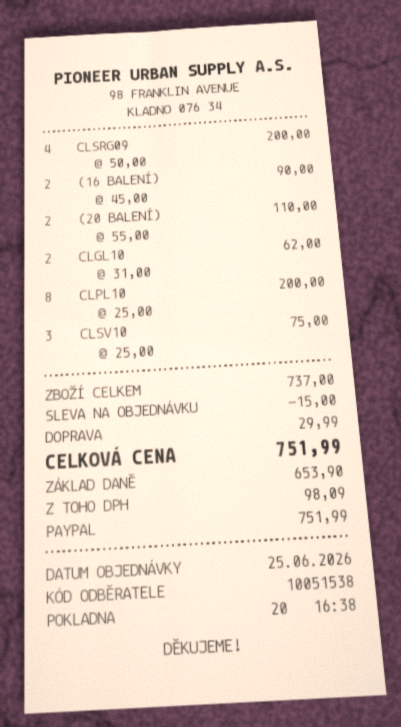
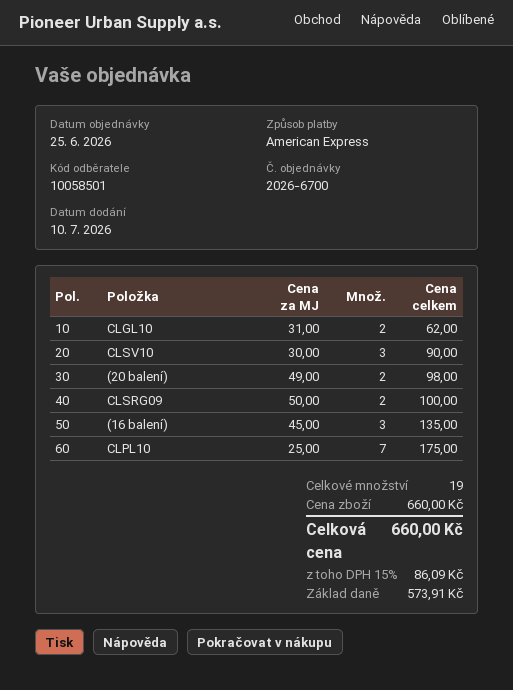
customer number: 10051538 -> 10058501
payment method: PayPal -> American Express
CLSRG09: 4 x 50.00 = 200.00 -> 2 x 50.00 = 100.00
(16 BALENÍ): 2 x 45.00 = 90.00 -> 3 x 45.00 = 135.00
(20 BALENÍ): 2 x 55.00 = 110.00 -> 2 x 49.00 = 98.00
CLPL10: 8 x 25.00 = 200.00 -> 7 x 25.00 = 175.00
CLSV10: 3 x 25.00 = 75.00 -> 3 x 30.00 = 90.00
subtotal: 737.00 -> 660.00
discount: 15.00 -> none
shipping: 29.99 -> none
net: 653.90 -> 573.91
tax: 98.09 -> 86.09
total: 751.99 -> 660.00

